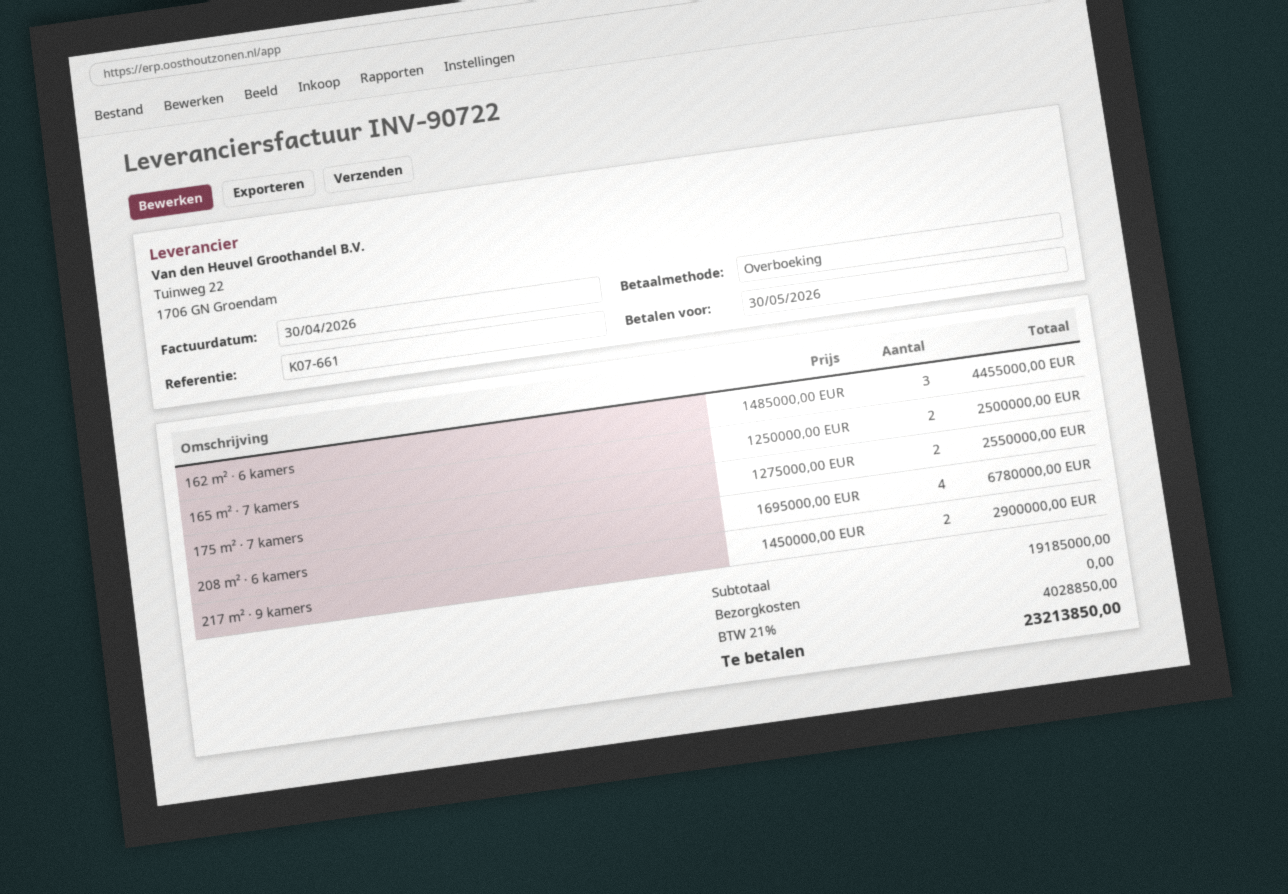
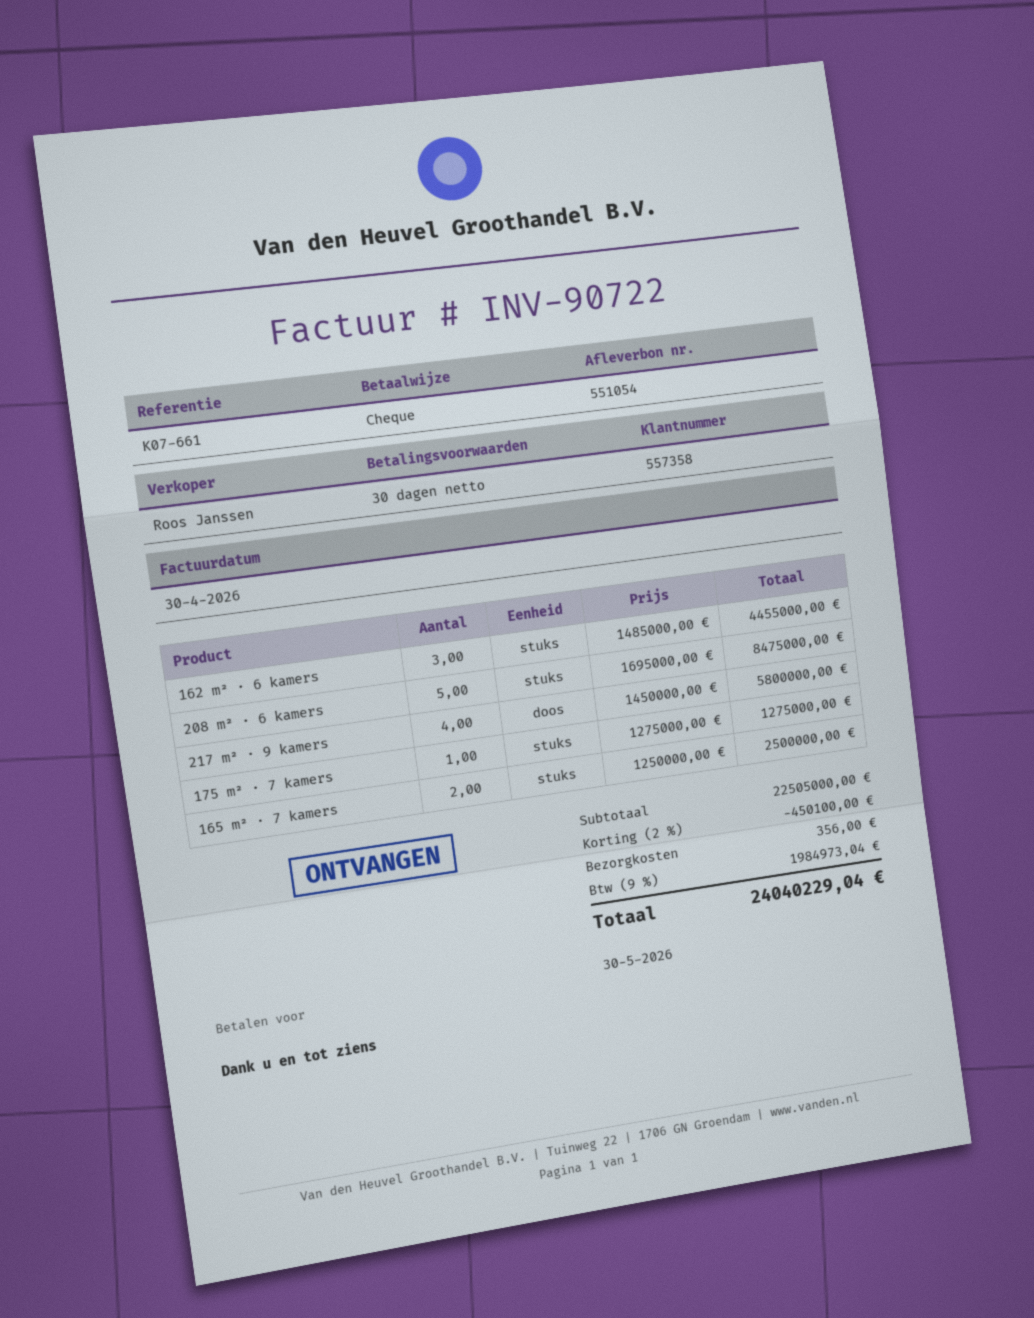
payment method: bank transfer -> cheque
175 m² · 7 kamers: 2 x 1275000.00 = 2550000.00 -> 1 x 1275000.00 = 1275000.00
208 m² · 6 kamers: 4 x 1695000.00 = 6780000.00 -> 5 x 1695000.00 = 8475000.00
217 m² · 9 kamers: 2 x 1450000.00 = 2900000.00 -> 4 x 1450000.00 = 5800000.00
subtotal: 19185000.00 -> 22505000.00
discount: none -> 2% = 450100.00
shipping: 0.00 -> 356.00
tax: 21% = 4028850.00 -> 9% = 1984973.04
total: 23213850.00 -> 24040229.04

